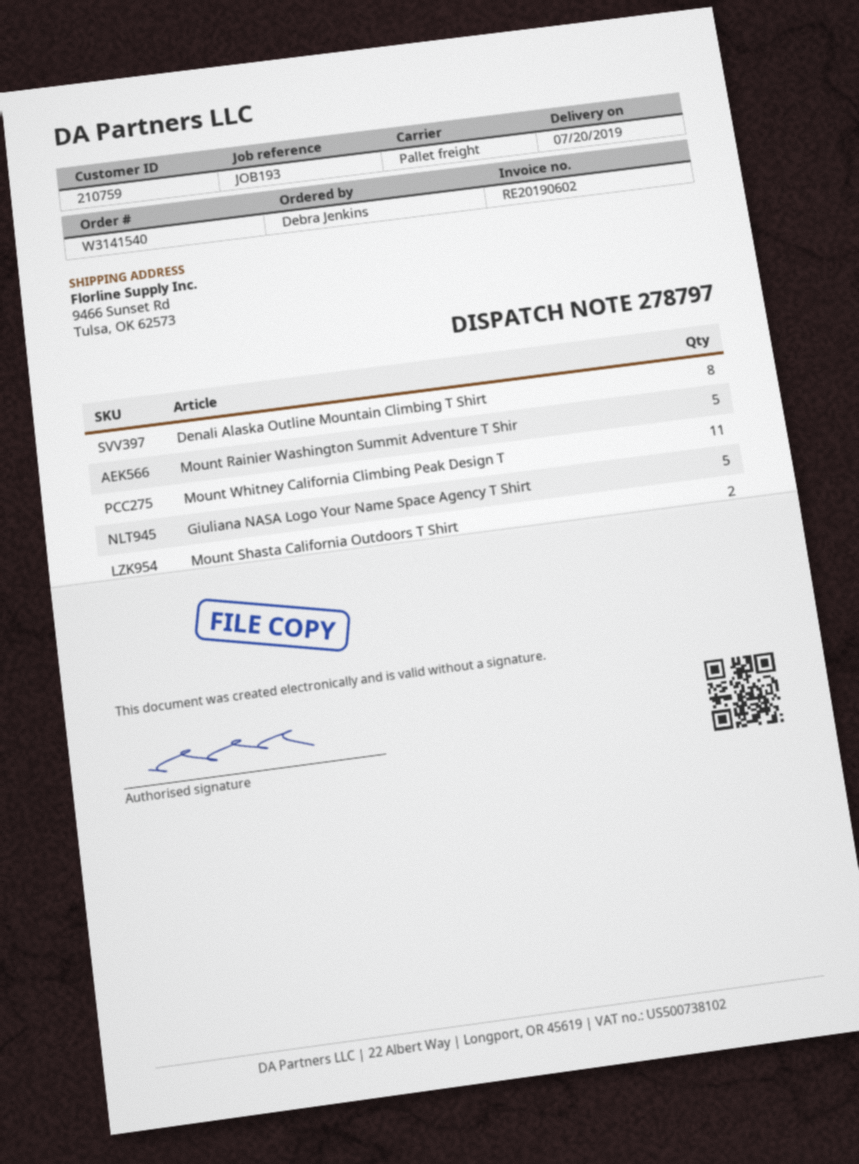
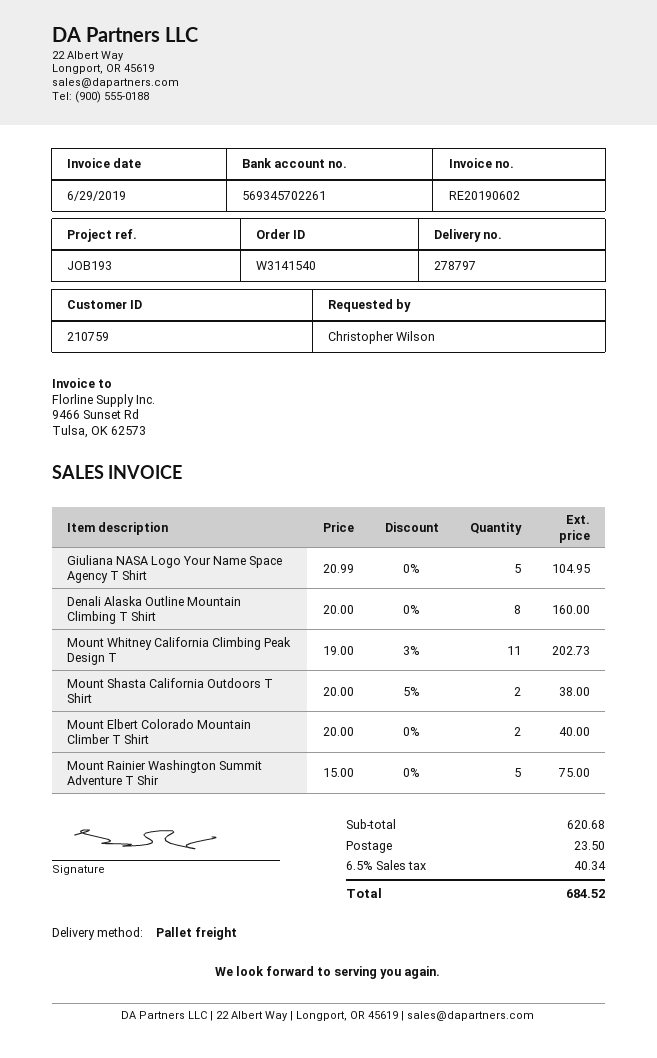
ordered by: Debra Jenkins -> Christopher Wilson
Mount Elbert Colorado Mountain Climber T Shirt: none -> 2

